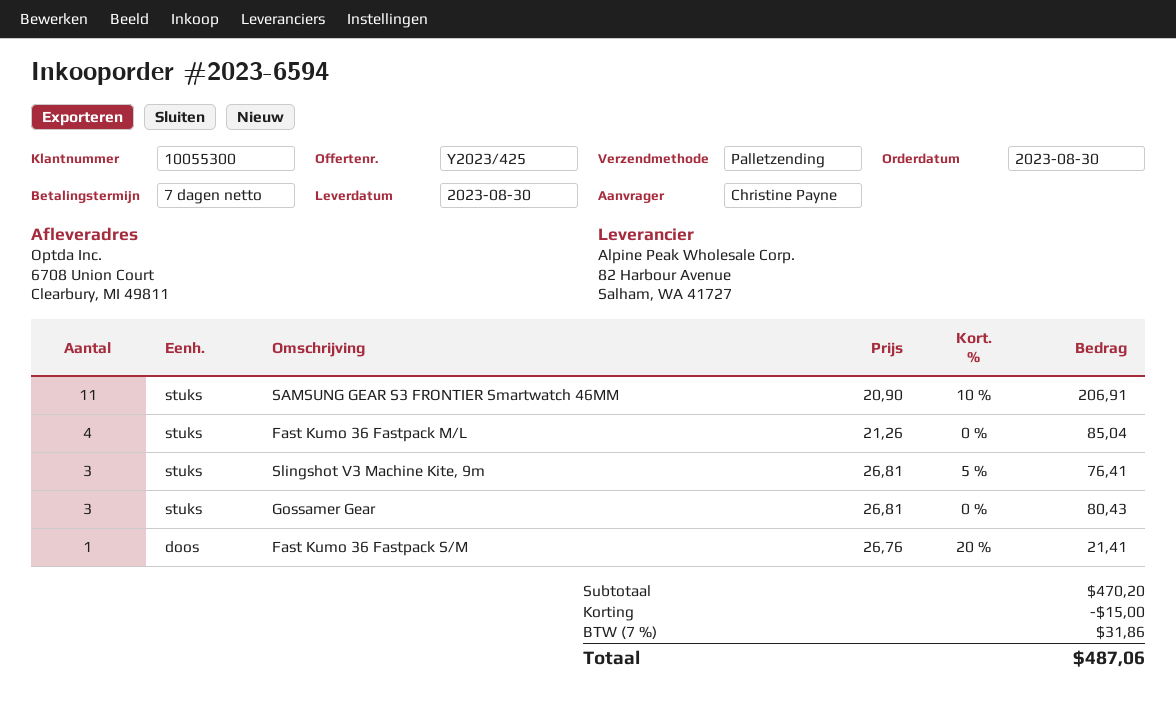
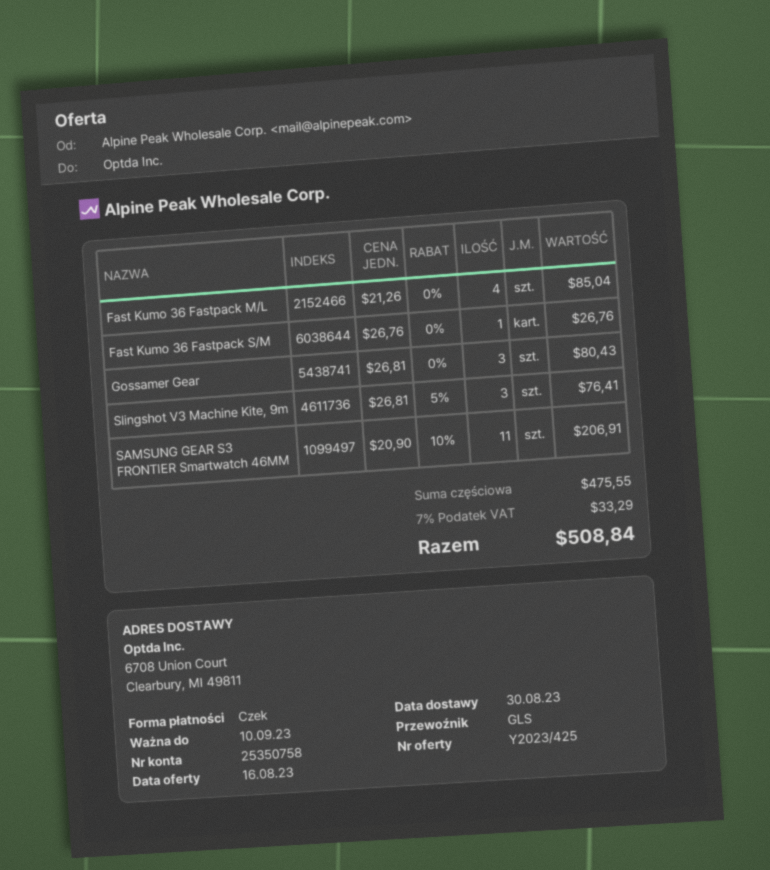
shipping method: pallet freight -> GLS
Fast Kumo 36 Fastpack S/M: 1 x 26.76 - 20% = 21.41 -> 1 x 26.76 = 26.76
subtotal: 470.20 -> 475.55
discount: 15.00 -> none
tax: 7% = 31.86 -> 7% = 33.29
total: 487.06 -> 508.84

